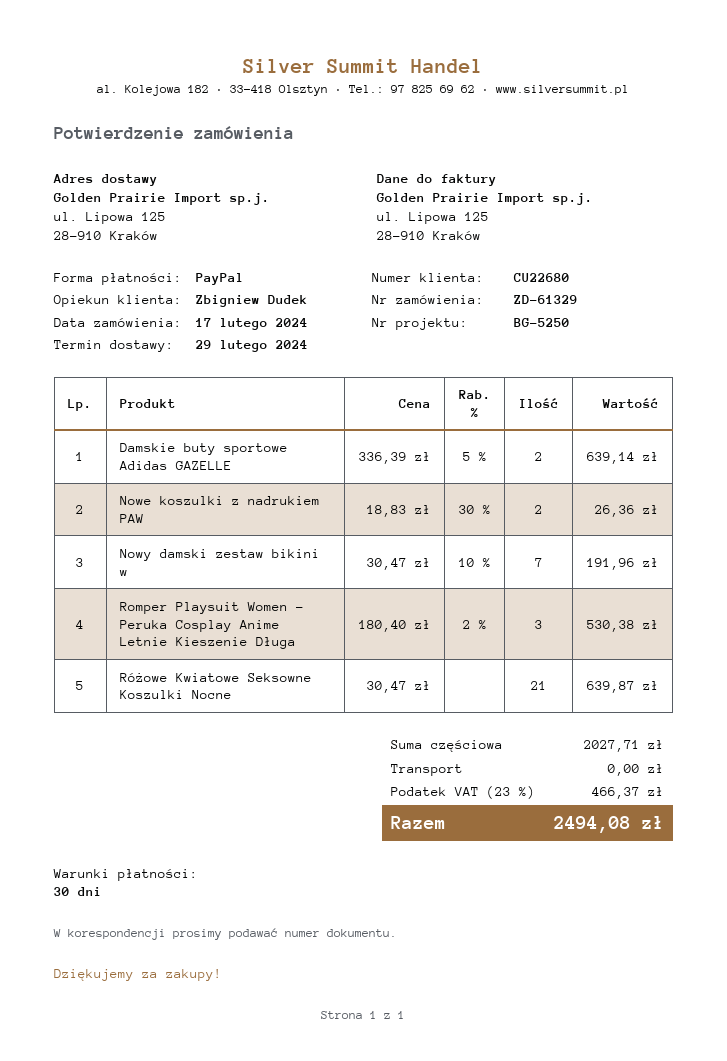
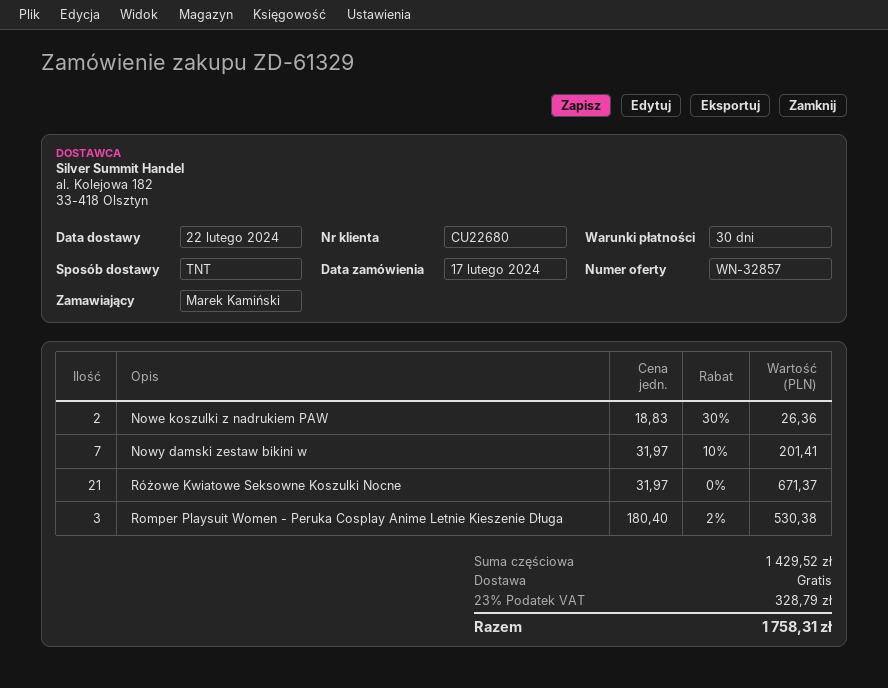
delivery date: 2024-02-29 -> 2024-02-22
Damskie buty sportowe Adidas GAZELLE: 2 x 336.39 - 5% = 639.14 -> none
Nowy damski zestaw bikini w: 7 x 30.47 - 10% = 191.96 -> 7 x 31.97 - 10% = 201.41
Różowe Kwiatowe Seksowne Koszulki Nocne: 21 x 30.47 = 639.87 -> 21 x 31.97 = 671.37
subtotal: 2027.71 -> 1429.52
tax: 23% = 466.37 -> 23% = 328.79
total: 2494.08 -> 1758.31

